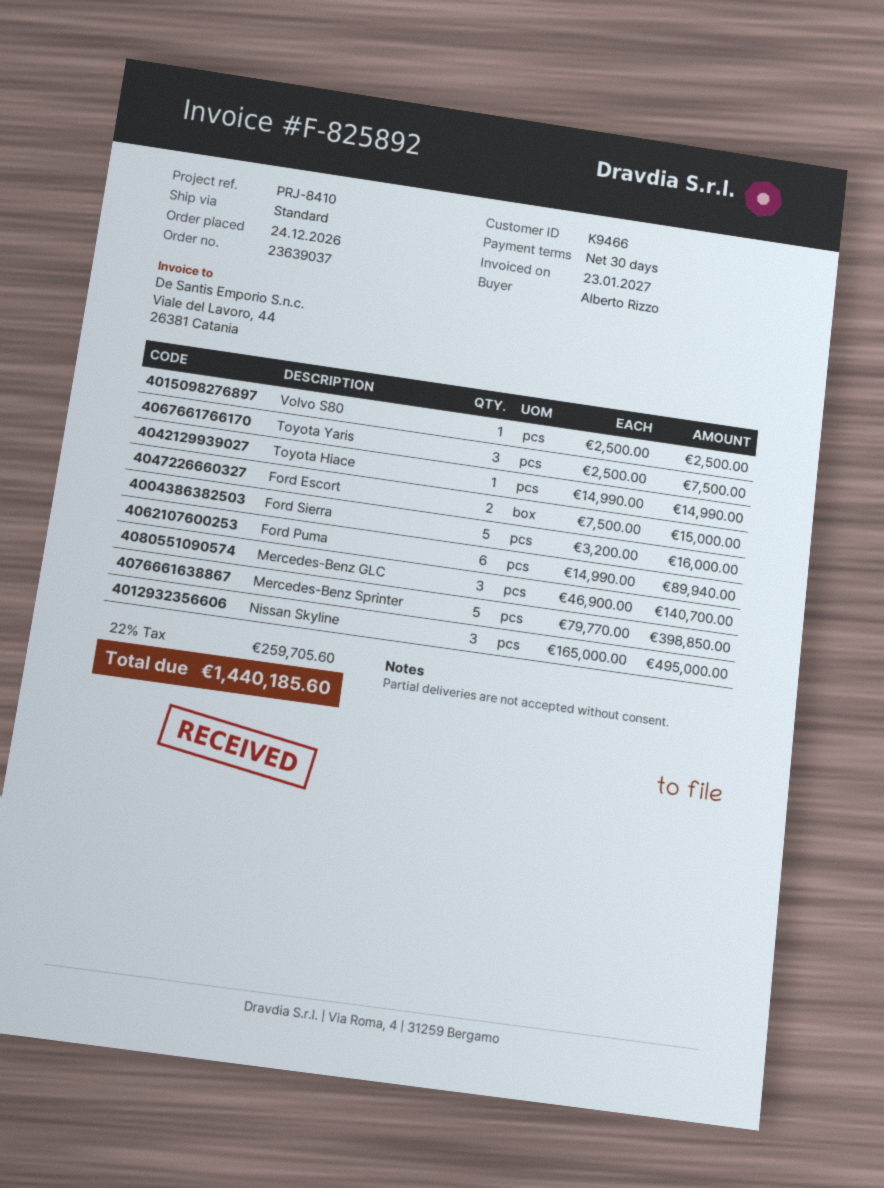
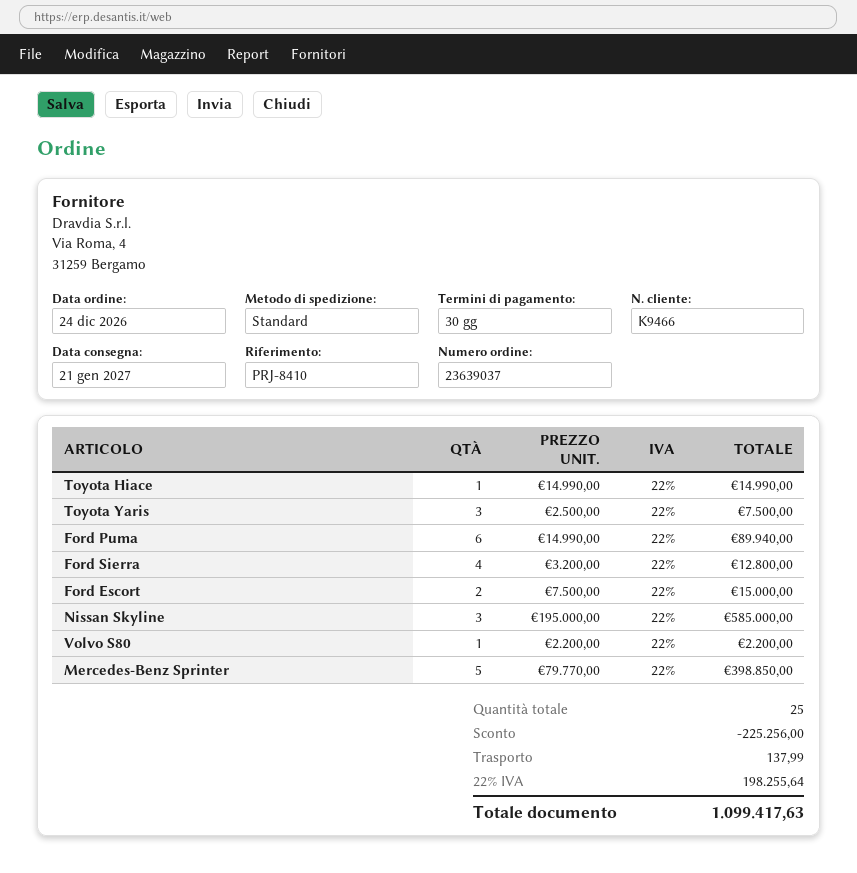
Volvo S80: 1 x 2500.00 = 2500.00 -> 1 x 2200.00 = 2200.00
Ford Sierra: 5 x 3200.00 = 16000.00 -> 4 x 3200.00 = 12800.00
Mercedes-Benz GLC: 3 x 46900.00 = 140700.00 -> none
Nissan Skyline: 3 x 165000.00 = 495000.00 -> 3 x 195000.00 = 585000.00
discount: none -> 225256.00
shipping: none -> 137.99
tax: 22% = 259705.60 -> 22% = 198255.64
total: 1440185.60 -> 1099417.63

